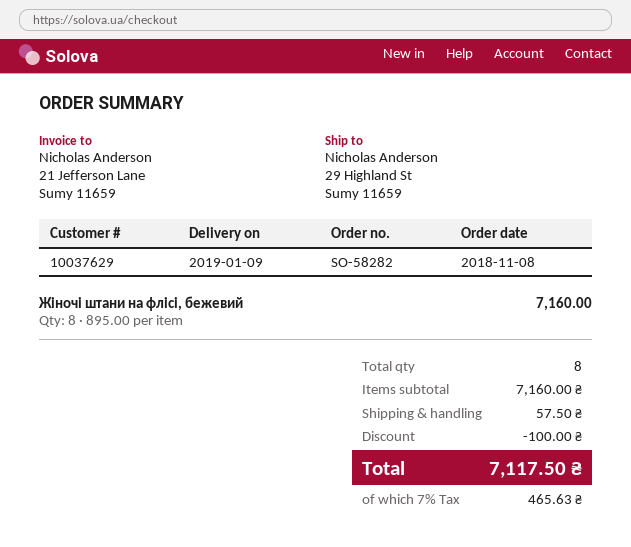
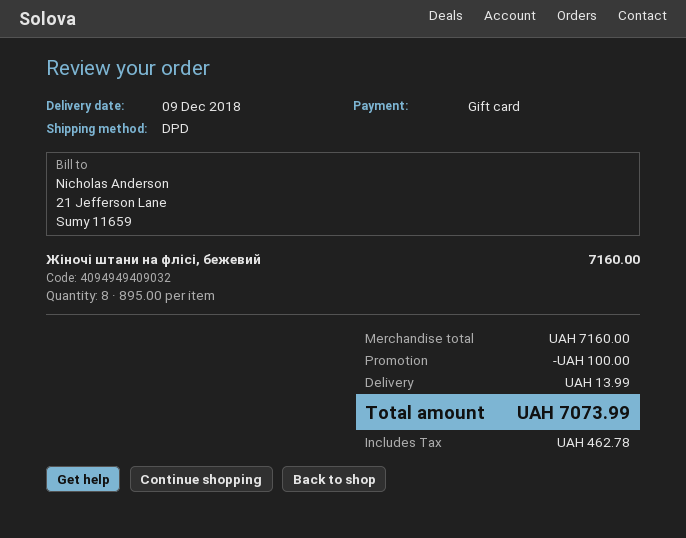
delivery date: 2019-01-09 -> 2018-12-09
shipping: 57.50 -> 13.99
tax: 465.63 -> 462.78
total: 7117.50 -> 7073.99

